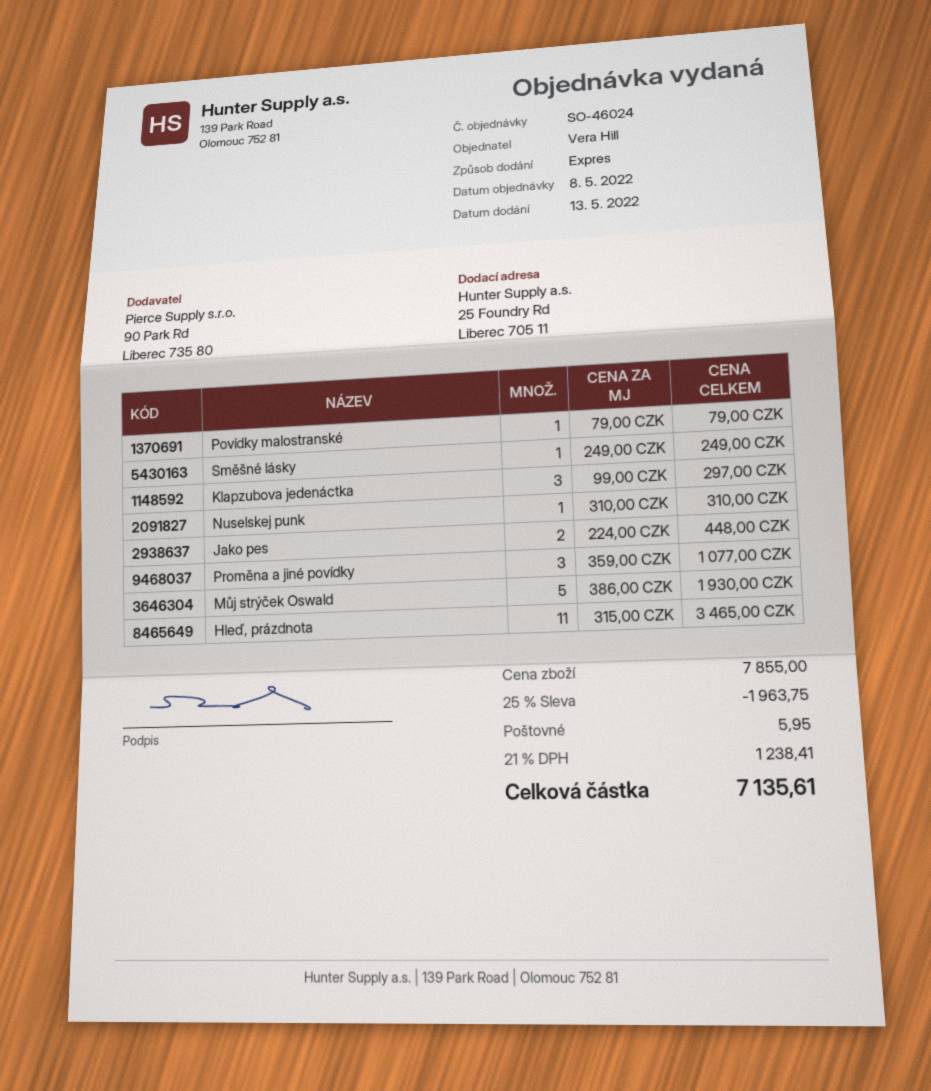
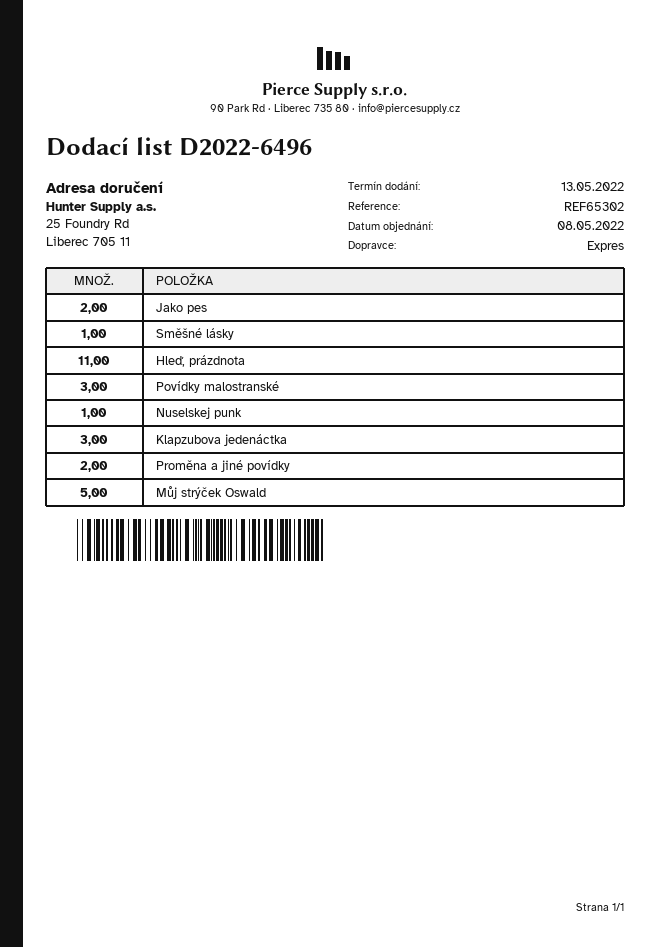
Povídky malostranské: 1 -> 3
Proměna a jiné povídky: 3 -> 2

